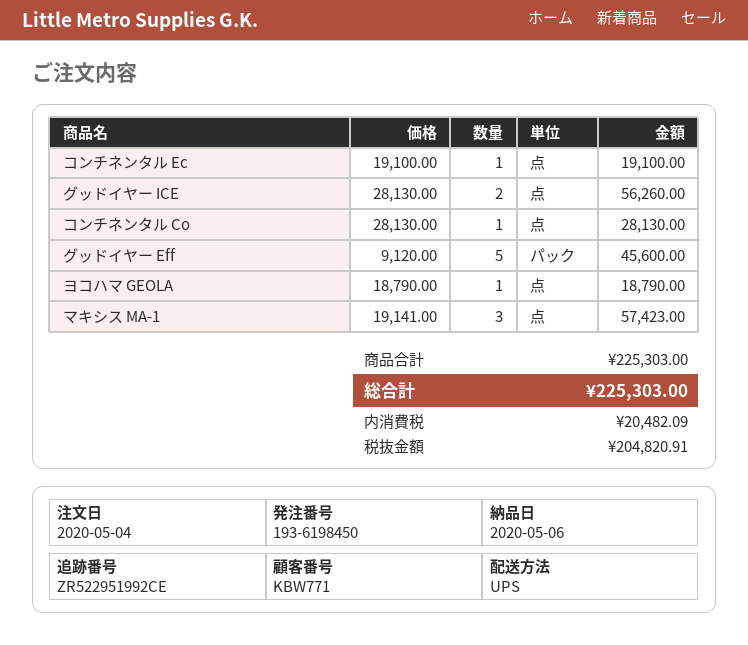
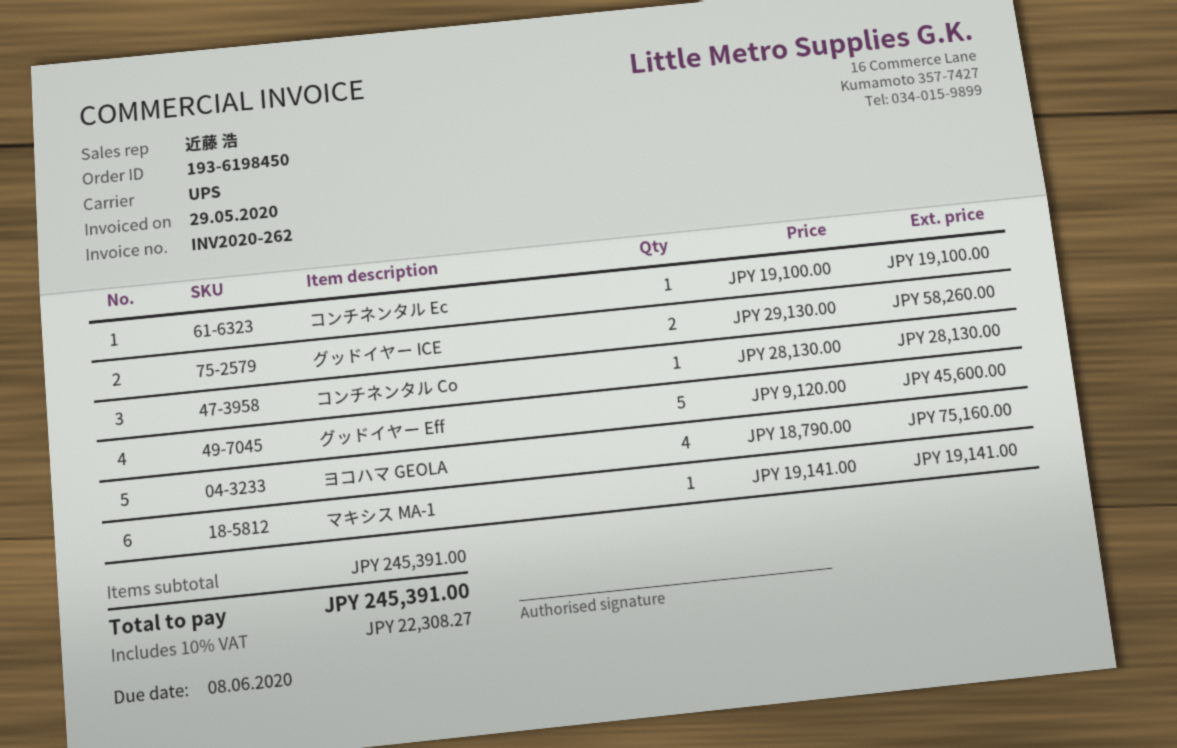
グッドイヤー ICE: 2 x 28130.00 = 56260.00 -> 2 x 29130.00 = 58260.00
ヨコハマ GEOLA: 1 x 18790.00 = 18790.00 -> 4 x 18790.00 = 75160.00
マキシス MA-1: 3 x 19141.00 = 57423.00 -> 1 x 19141.00 = 19141.00
subtotal: 225303.00 -> 245391.00
tax: 20482.09 -> 22308.27
total: 225303.00 -> 245391.00

